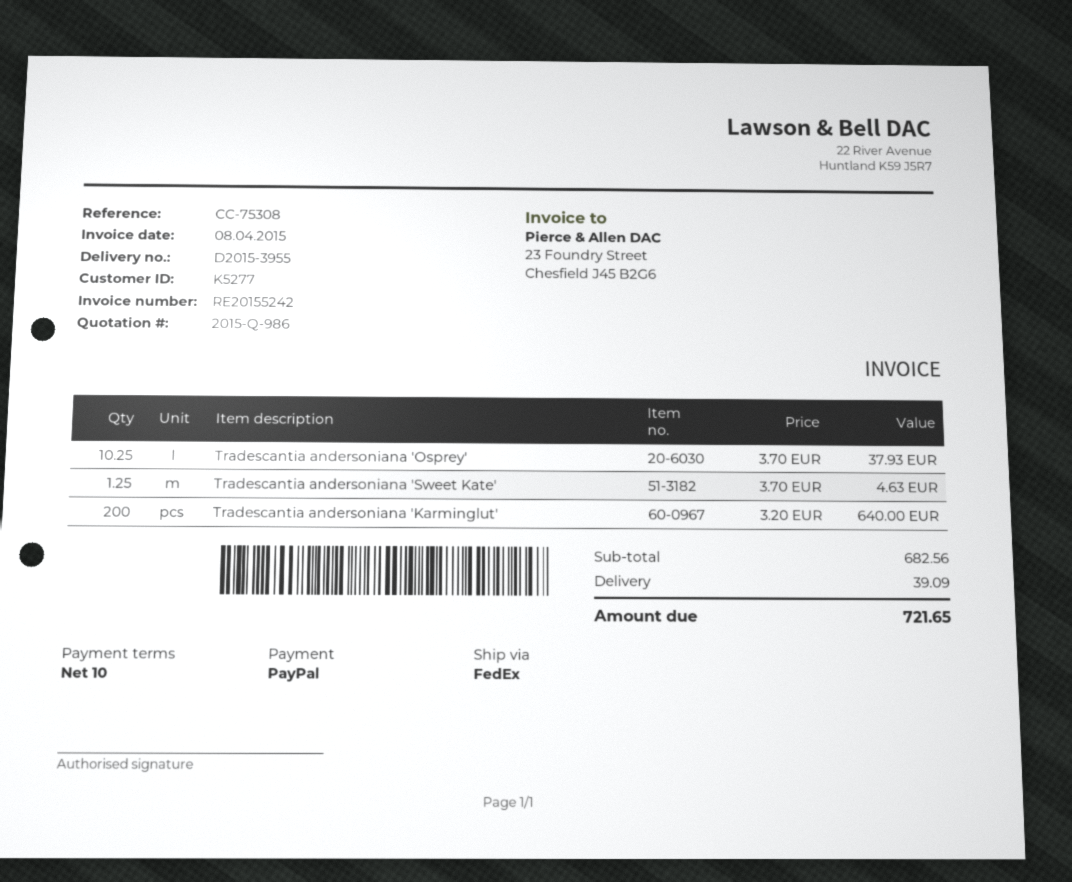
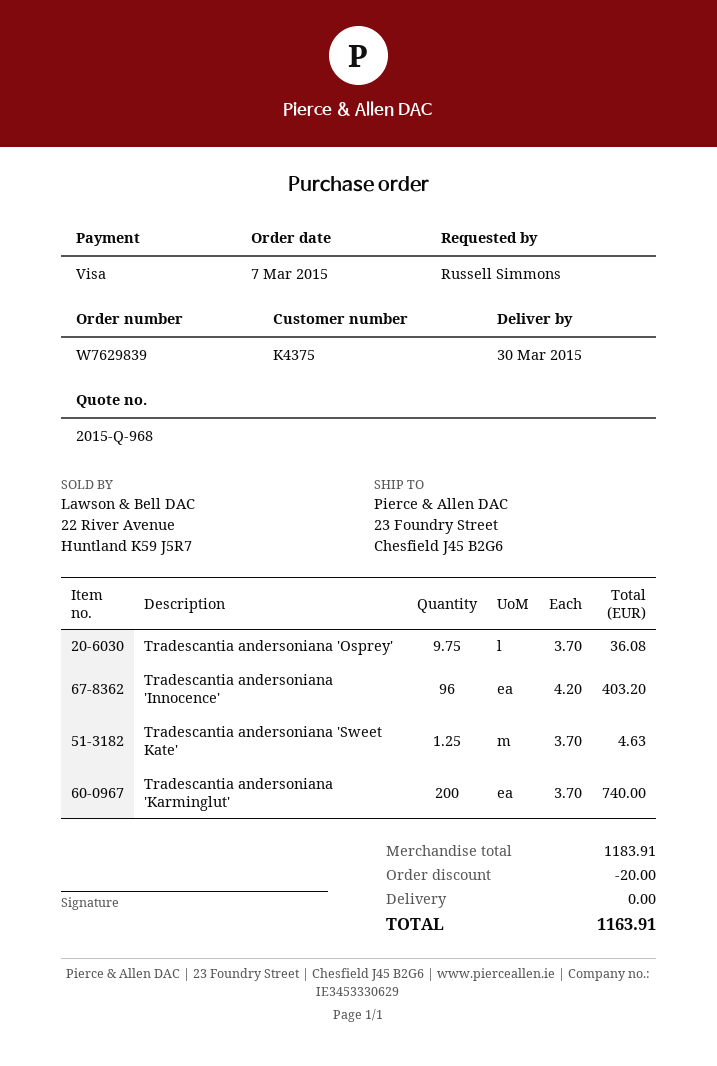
quote number: 2015-Q-986 -> 2015-Q-968
customer number: K5277 -> K4375
payment method: PayPal -> Visa
Tradescantia andersoniana 'Osprey': 10.25 x 3.70 = 37.93 -> 9.75 x 3.70 = 36.08
Tradescantia andersoniana 'Karminglut': 200 x 3.20 = 640.00 -> 200 x 3.70 = 740.00
Tradescantia andersoniana 'Innocence': none -> 96 x 4.20 = 403.20
subtotal: 682.56 -> 1183.91
discount: none -> 20.00
shipping: 39.09 -> 0.00
total: 721.65 -> 1163.91

